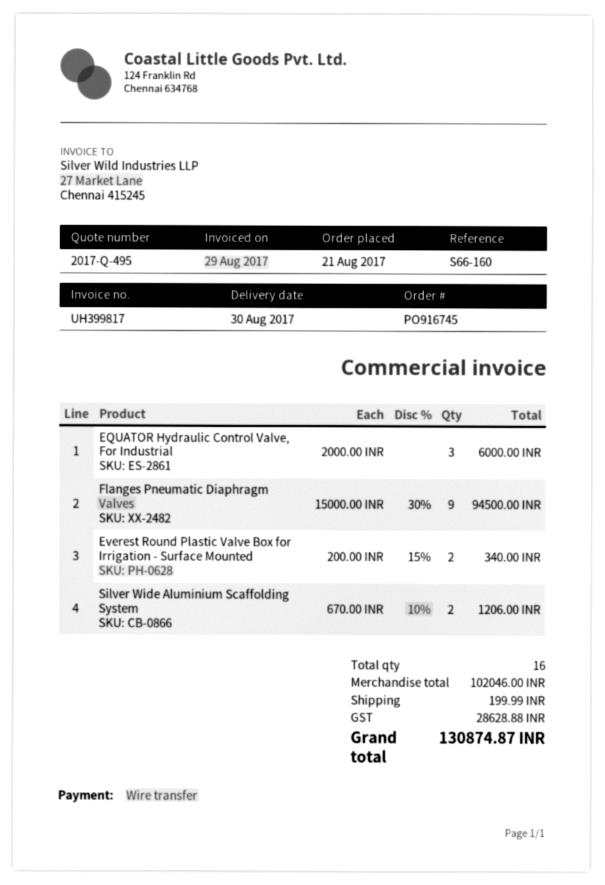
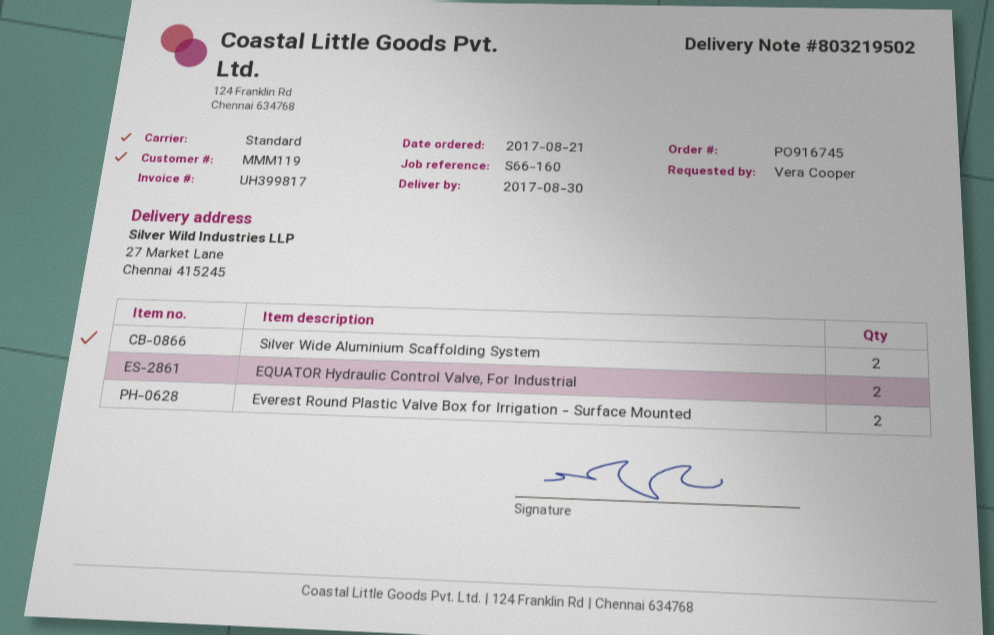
EQUATOR Hydraulic Control Valve, For Industrial: 3 -> 2
Flanges Pneumatic Diaphragm Valves: 9 -> none

